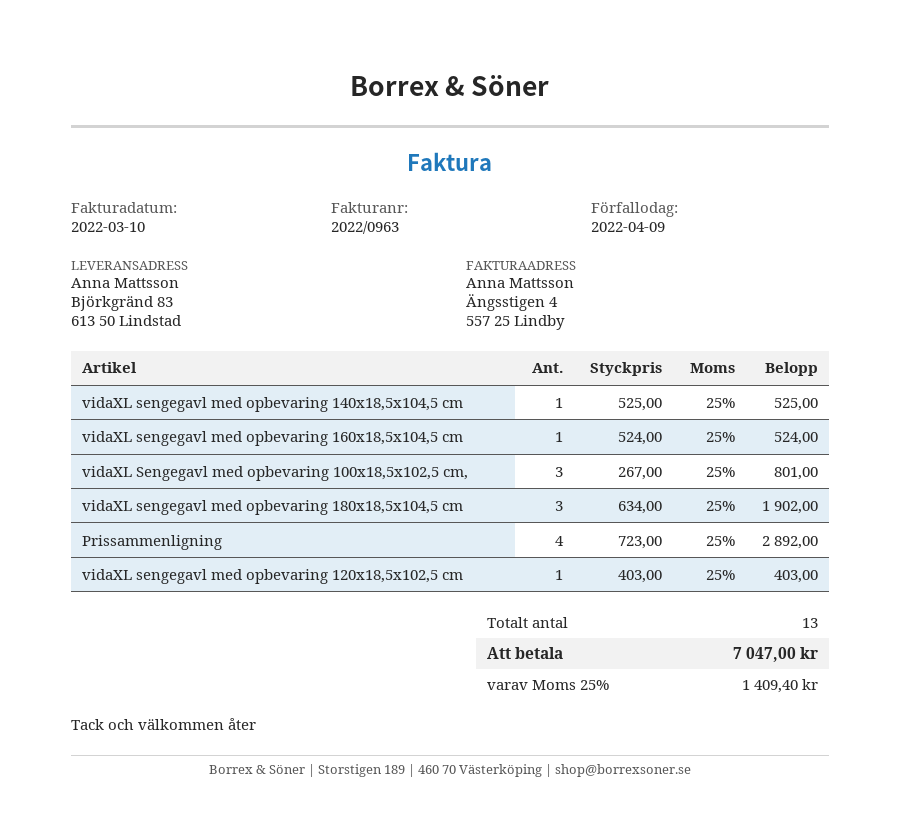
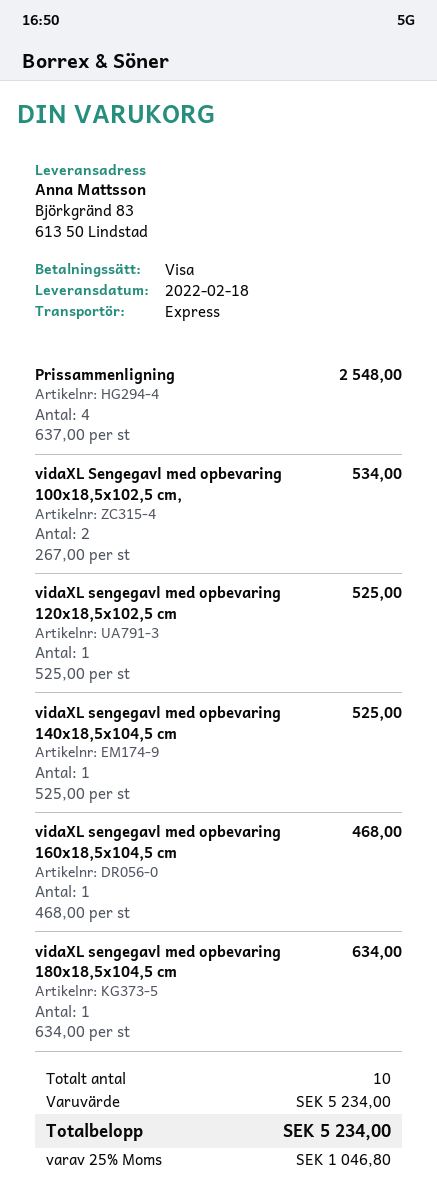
vidaXL sengegavl med opbevaring 160x18,5x104,5 cm: 1 x 524.00 = 524.00 -> 1 x 468.00 = 468.00
vidaXL Sengegavl med opbevaring 100x18,5x102,5 cm,: 3 x 267.00 = 801.00 -> 2 x 267.00 = 534.00
vidaXL sengegavl med opbevaring 180x18,5x104,5 cm: 3 x 634.00 = 1902.00 -> 1 x 634.00 = 634.00
Prissammenligning: 4 x 723.00 = 2892.00 -> 4 x 637.00 = 2548.00
vidaXL sengegavl med opbevaring 120x18,5x102,5 cm: 1 x 403.00 = 403.00 -> 1 x 525.00 = 525.00
total quantity: 13 -> 10
tax: 25% = 1409.40 -> 25% = 1046.80
total: 7047.00 -> 5234.00

